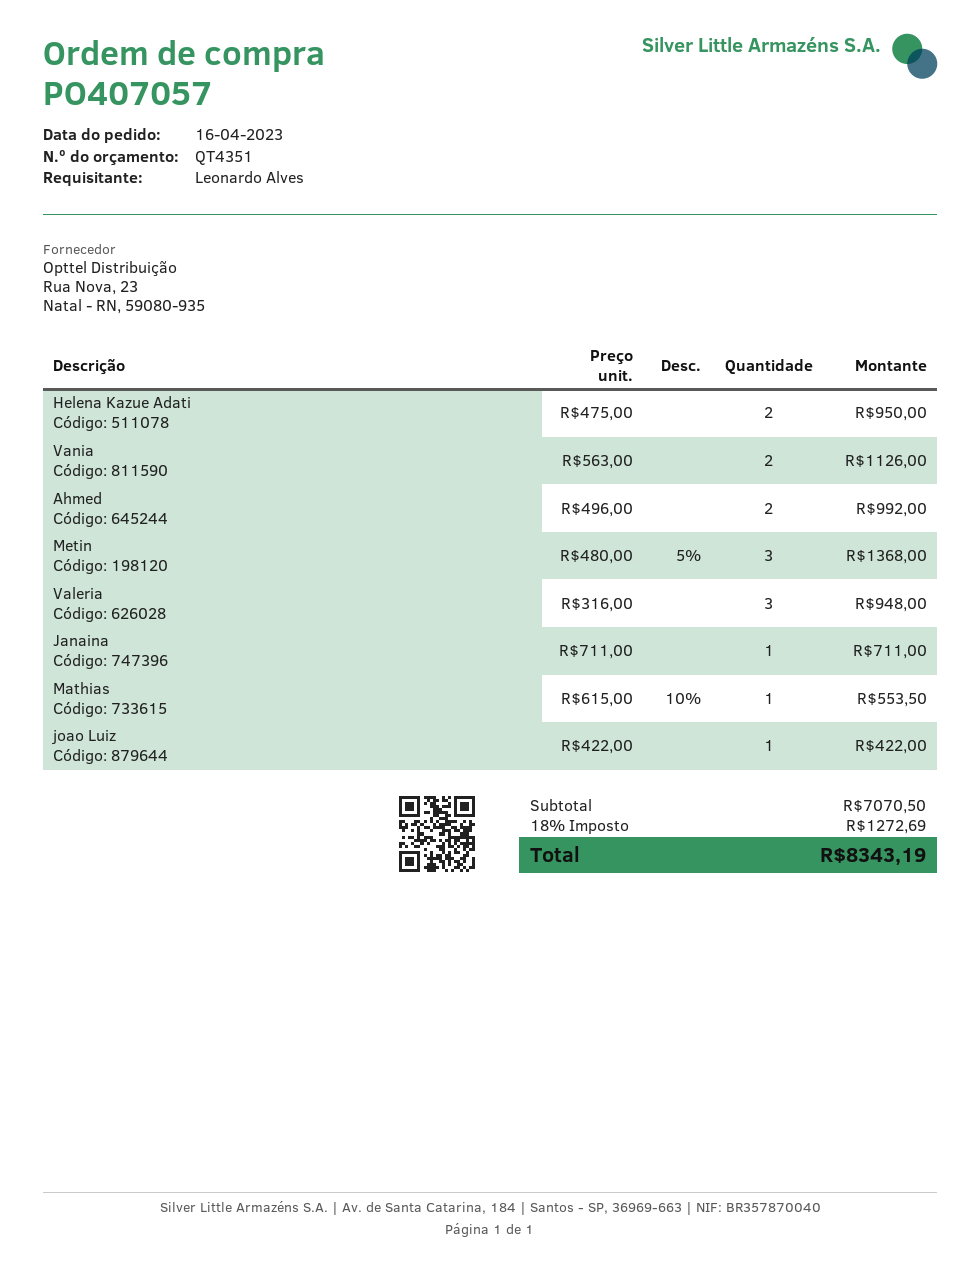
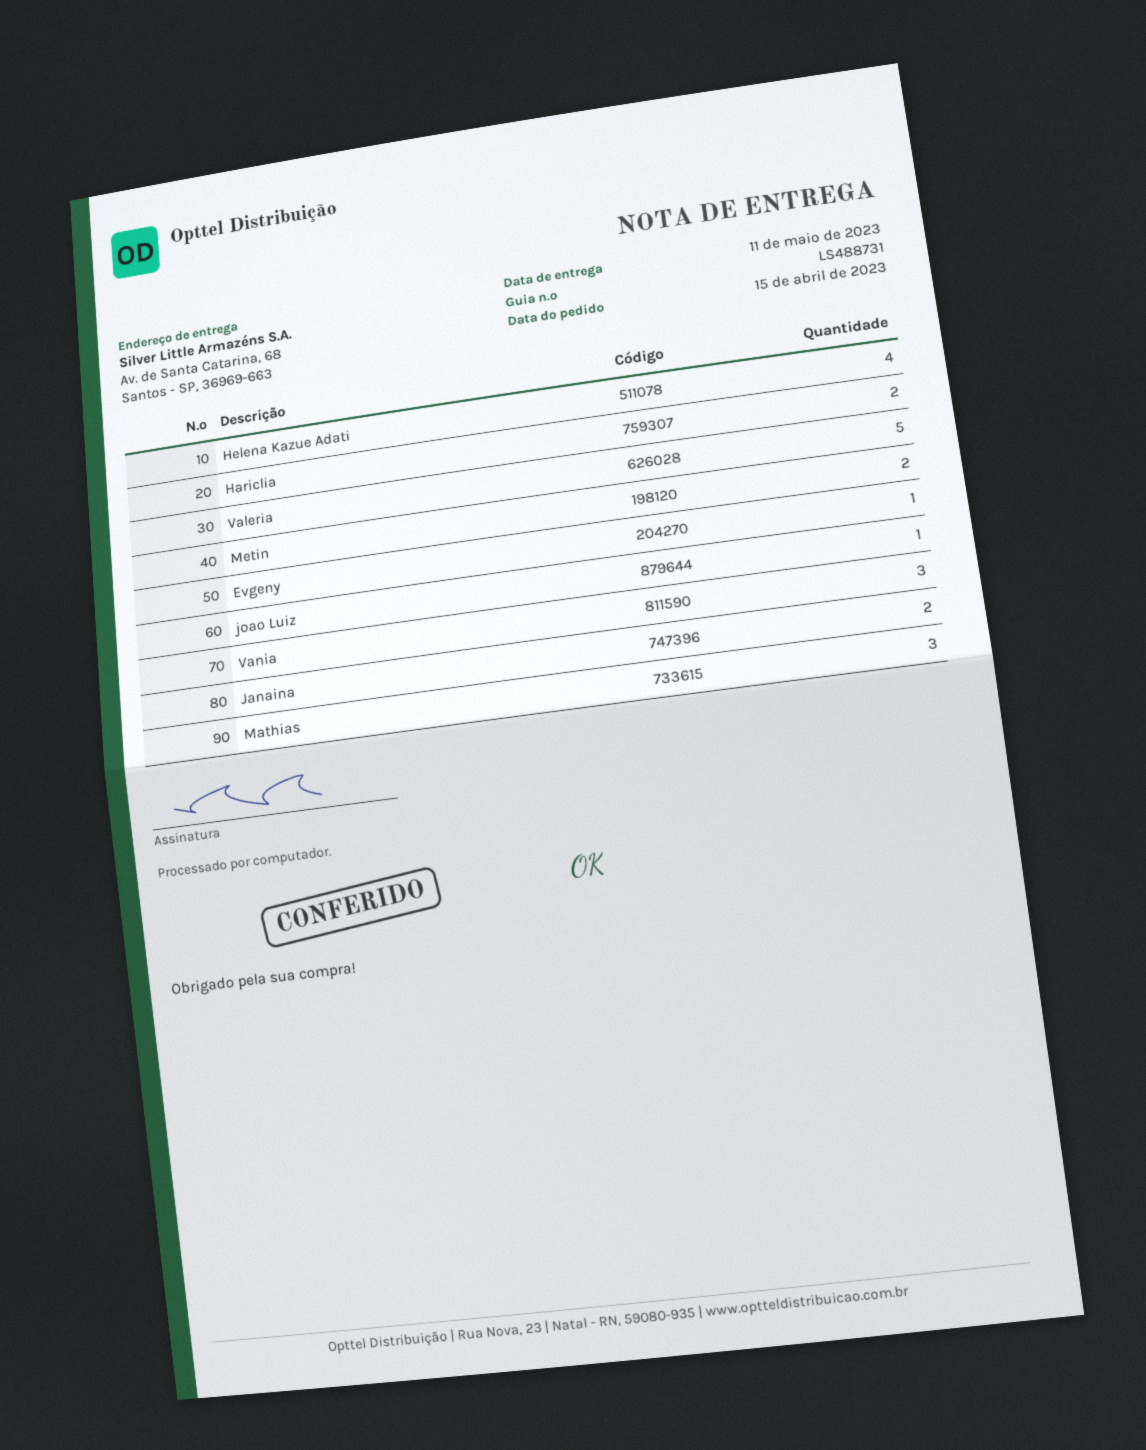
order date: 2023-04-16 -> 2023-04-15
Helena Kazue Adati: 2 -> 4
Vania: 2 -> 3
Ahmed: 2 -> none
Metin: 3 -> 2
Valeria: 3 -> 5
Janaina: 1 -> 2
Mathias: 1 -> 3
Hariclia: none -> 2
Evgeny: none -> 1

